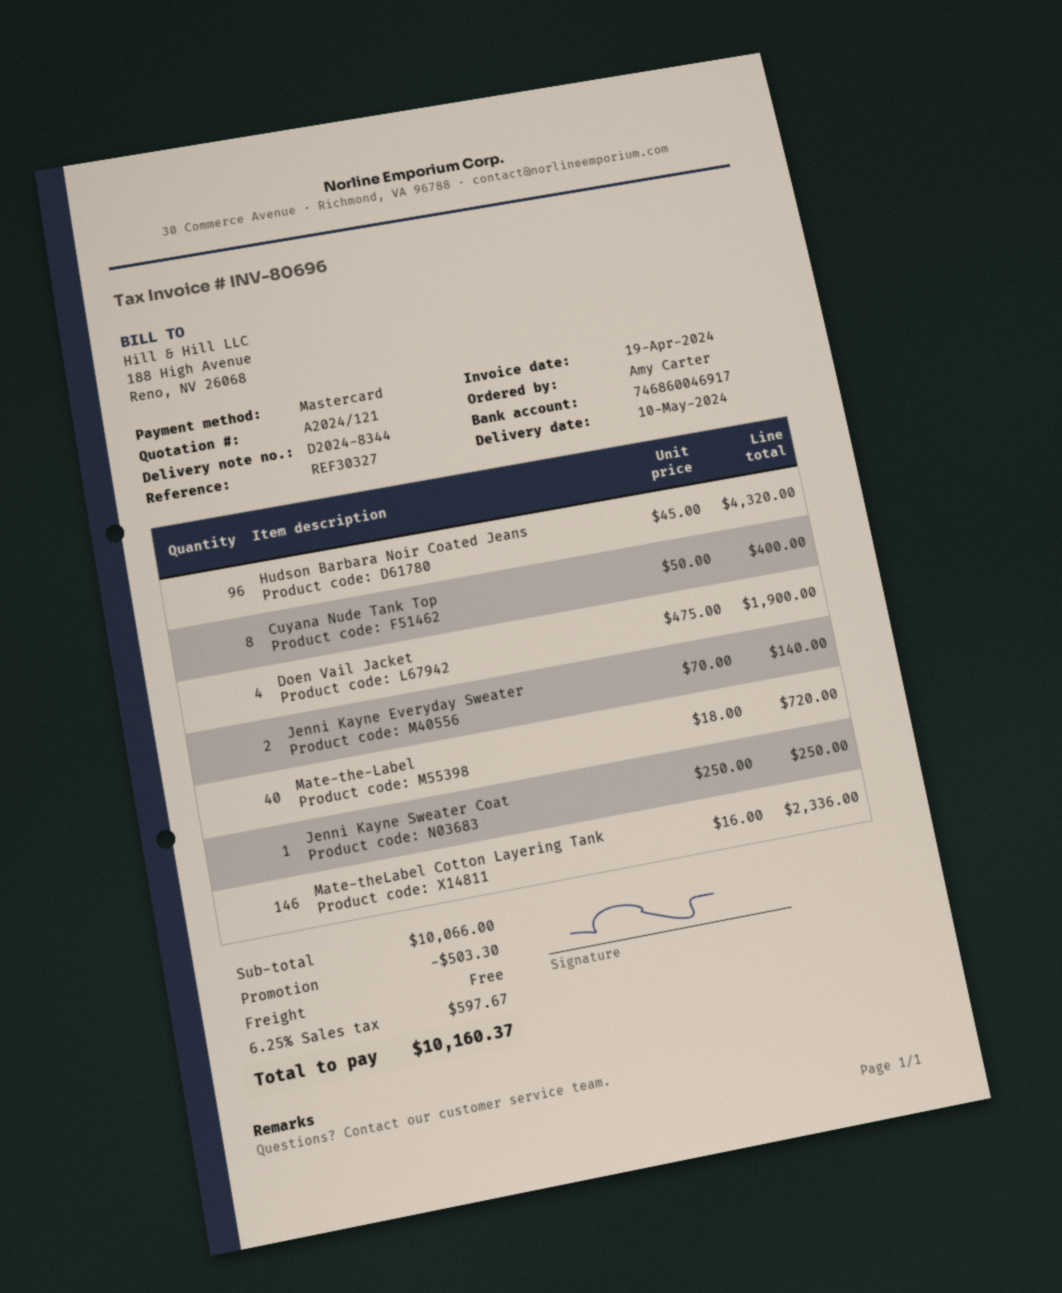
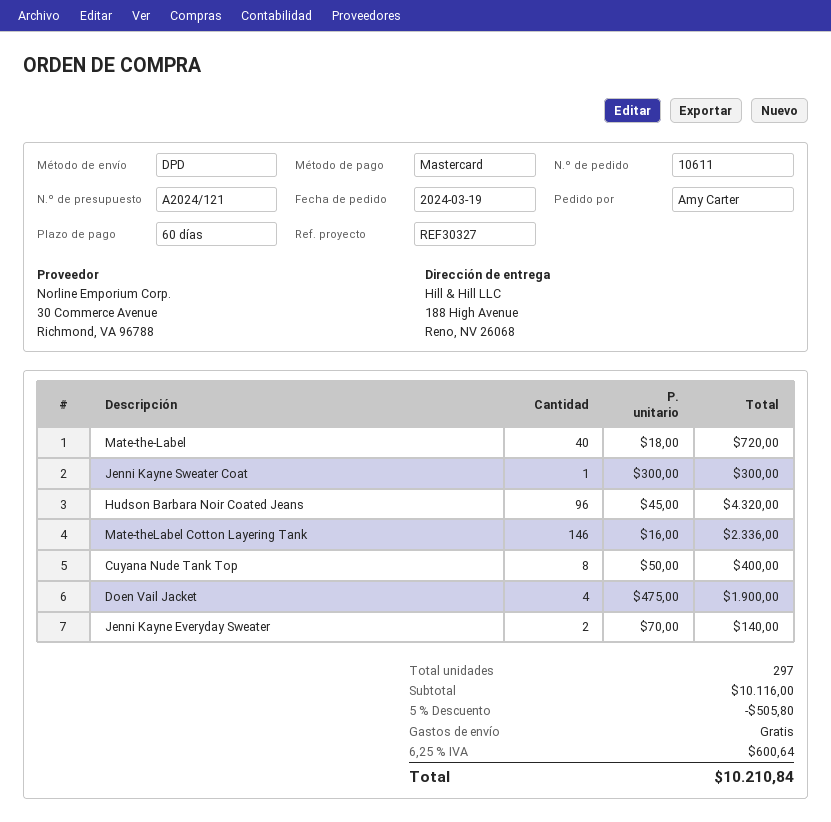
Jenni Kayne Sweater Coat: 1 x 250.00 = 250.00 -> 1 x 300.00 = 300.00
subtotal: 10066.00 -> 10116.00
discount: 503.30 -> 505.80
tax: 6.25% = 597.67 -> 6.25% = 600.64
total: 10160.37 -> 10210.84

